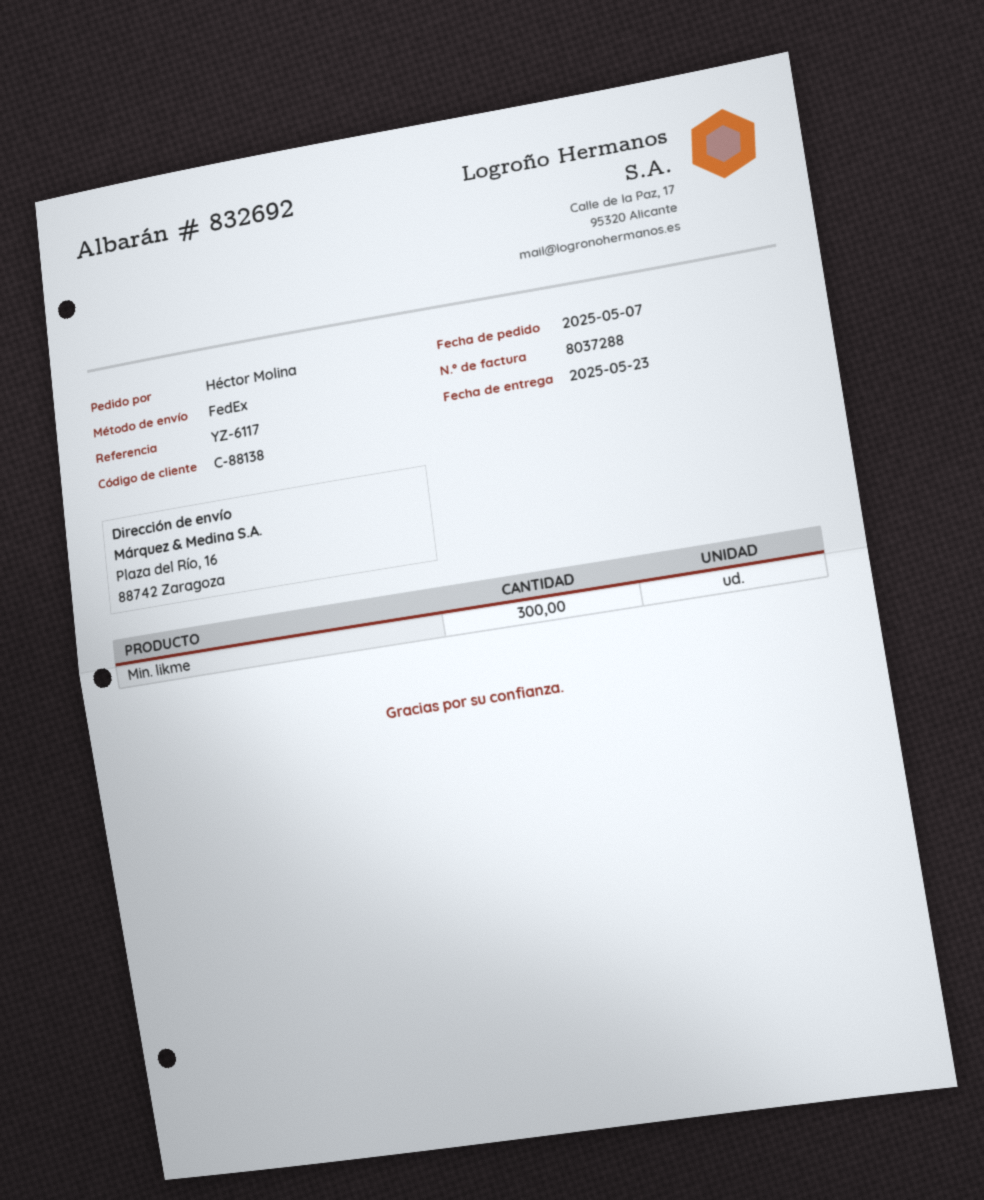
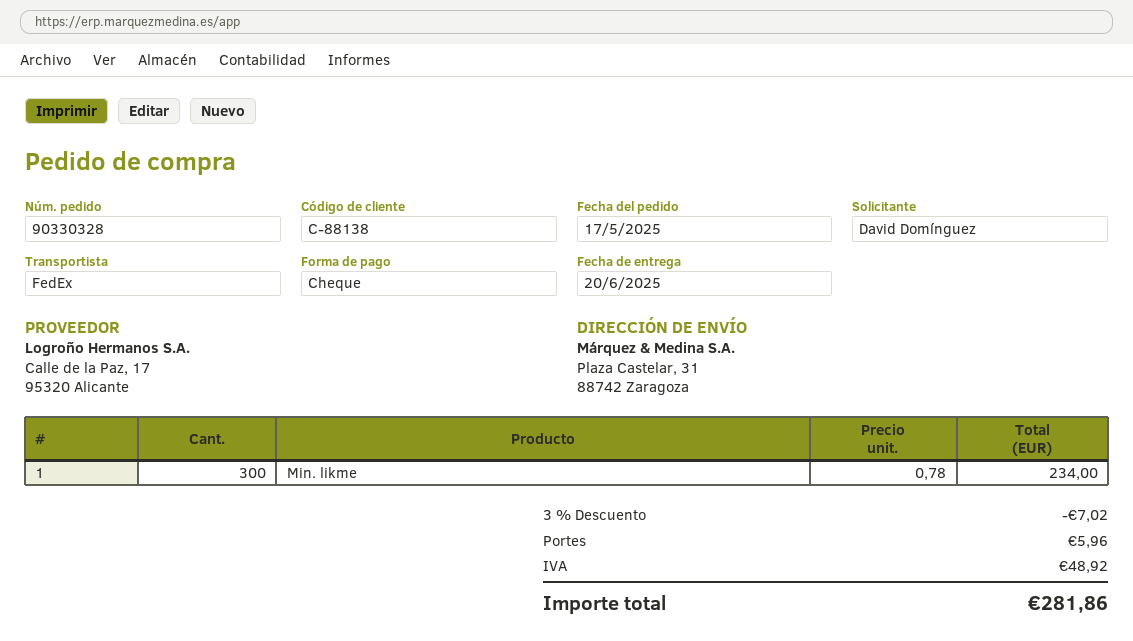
order date: 2025-05-07 -> 2025-05-17
delivery date: 2025-05-23 -> 2025-06-20
ordered by: Héctor Molina -> David Domínguez
ship to: Plaza del Río, 16, 88742 Zaragoza -> Plaza Castelar, 31, 88742 Zaragoza

